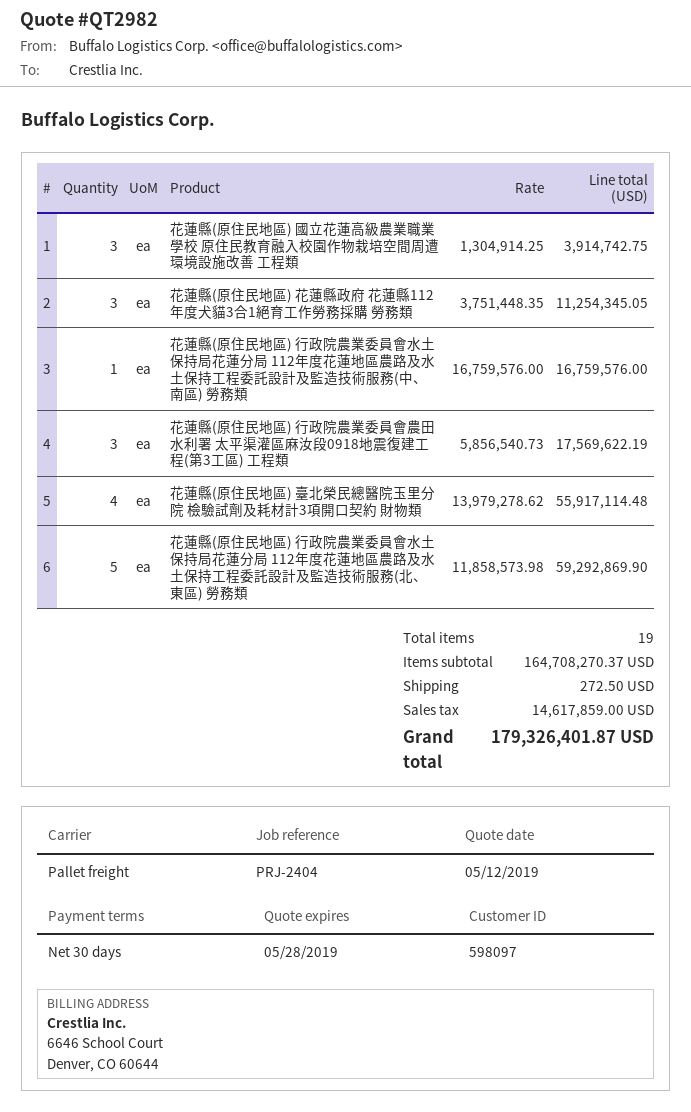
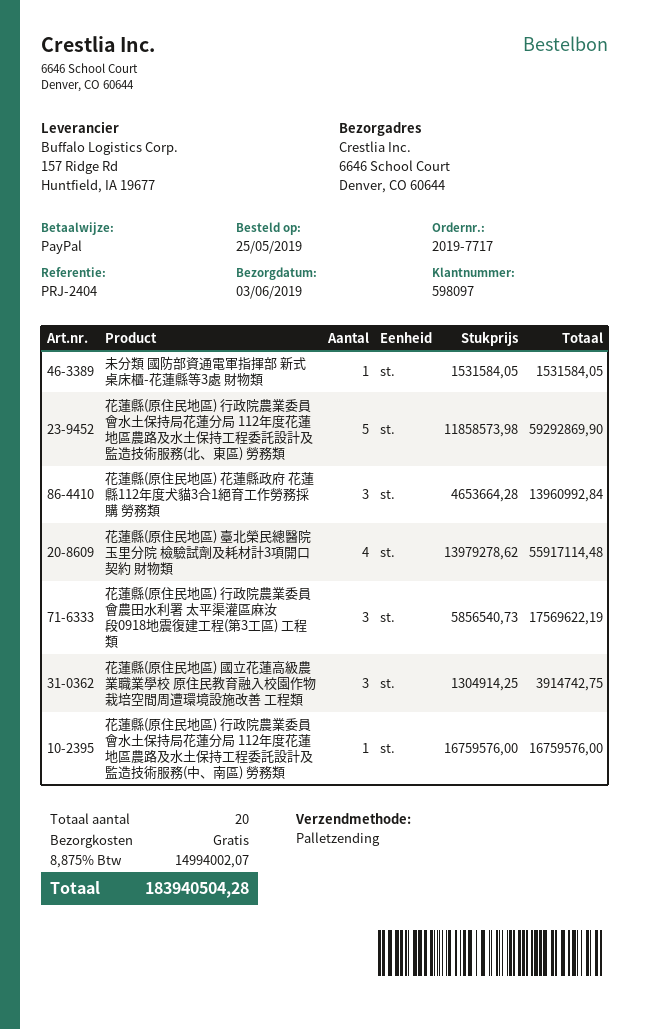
花蓮縣(原住民地區) 花蓮縣政府 花蓮縣112年度犬貓3合1絕育工作勞務採購 勞務類: 3 x 3751448.35 = 11254345.05 -> 3 x 4653664.28 = 13960992.84
未分類 國防部資通電軍指揮部 新式桌床櫃-花蓮縣等3處 財物類: none -> 1 x 1531584.05 = 1531584.05
total quantity: 19 -> 20
shipping: 272.50 -> 0.00
tax: 14617859.00 -> 14994002.07
total: 179326401.87 -> 183940504.28

